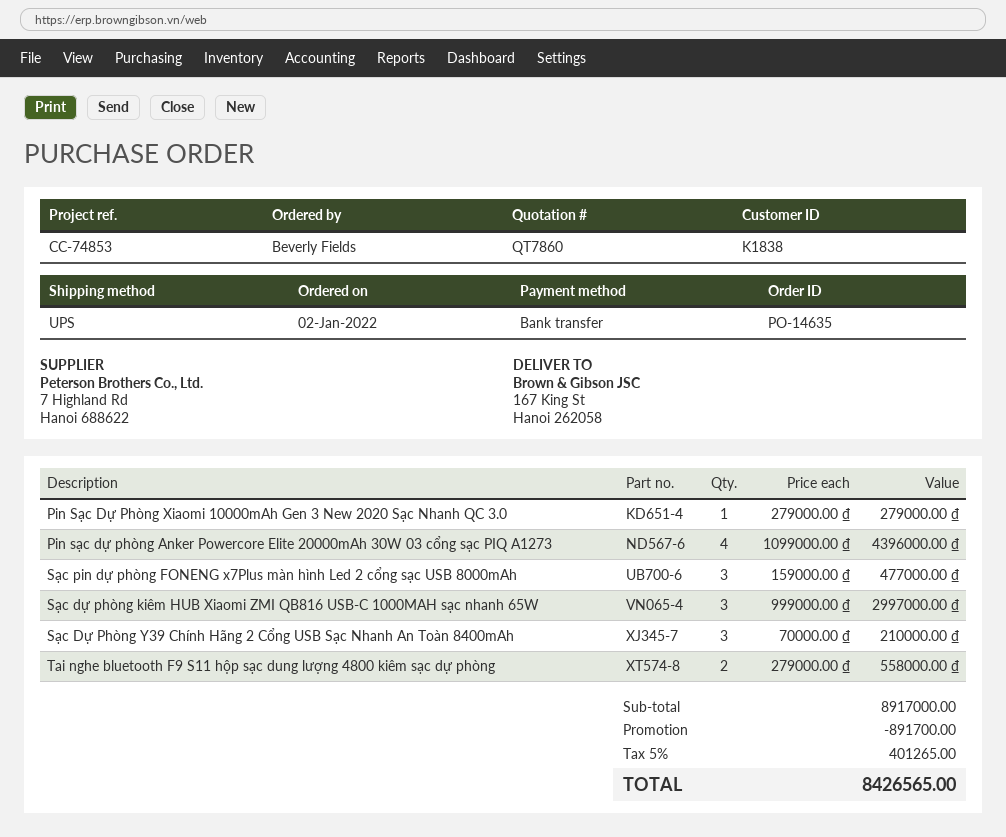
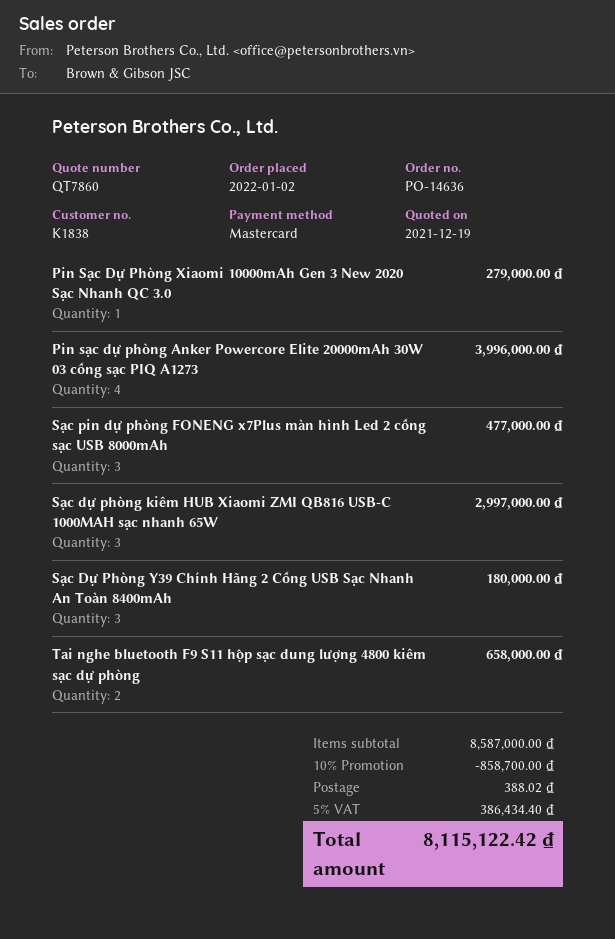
order number: PO-14635 -> PO-14636
payment method: bank transfer -> Mastercard
Pin sạc dự phòng Anker Powercore Elite 20000mAh 30W 03 cổng sạc PIQ A1273: 4 for 4396000.00 -> 4 for 3996000.00
Sạc Dự Phòng Y39 Chính Hãng 2 Cổng USB Sạc Nhanh An Toàn 8400mAh: 3 for 210000.00 -> 3 for 180000.00
Tai nghe bluetooth F9 S11 hộp sạc dung lượng 4800 kiêm sạc dự phòng: 2 for 558000.00 -> 2 for 658000.00
subtotal: 8917000.00 -> 8587000.00
discount: 891700.00 -> 858700.00
shipping: none -> 388.02
tax: 5% = 401265.00 -> 5% = 386434.40
total: 8426565.00 -> 8115122.42

